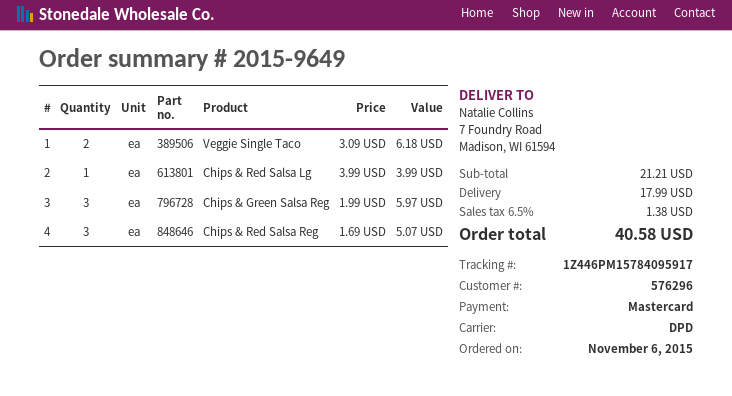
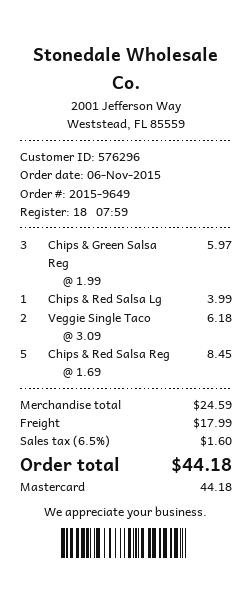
Chips & Red Salsa Reg: 3 x 1.69 = 5.07 -> 5 x 1.69 = 8.45
subtotal: 21.21 -> 24.59
tax: 6.5% = 1.38 -> 6.5% = 1.60
total: 40.58 -> 44.18

